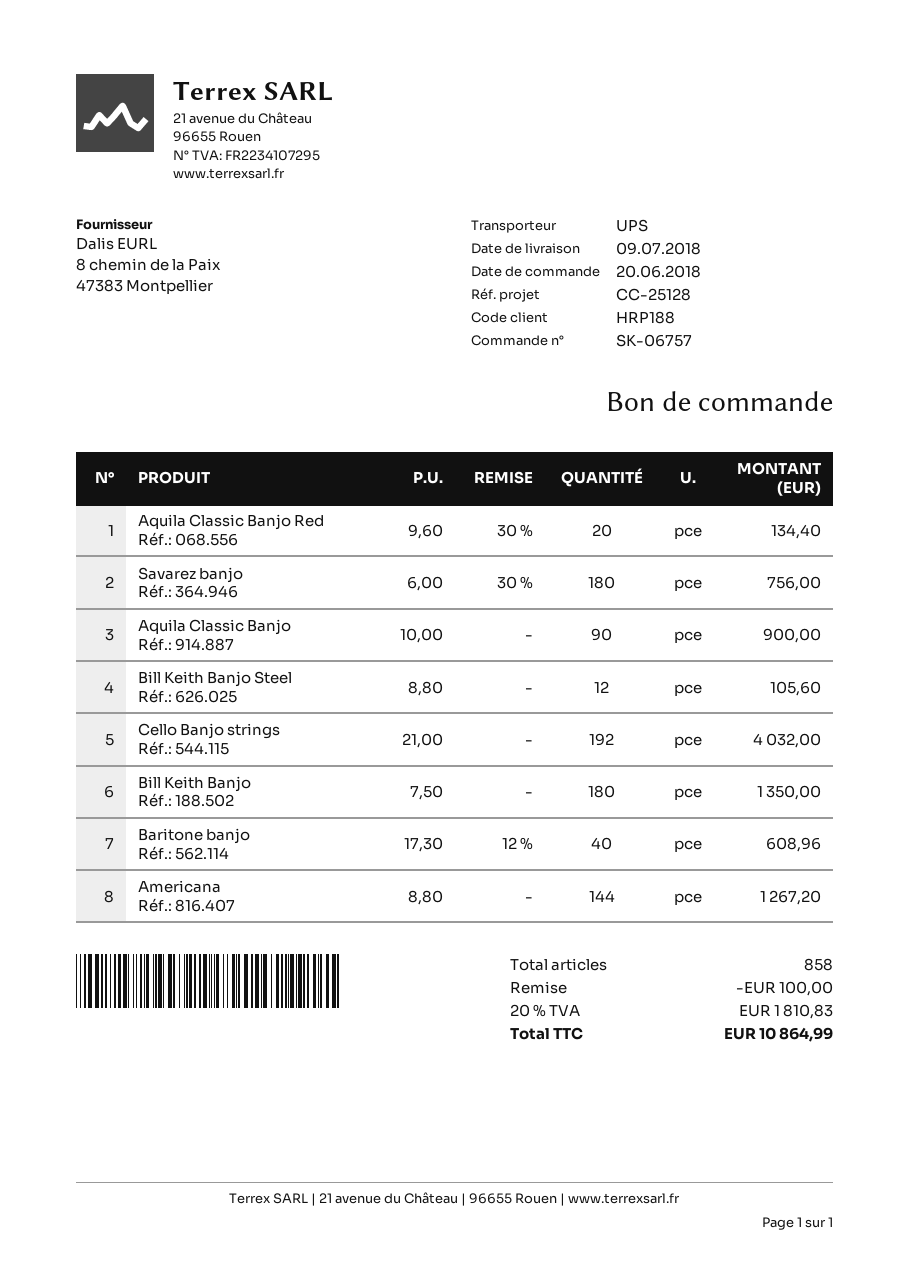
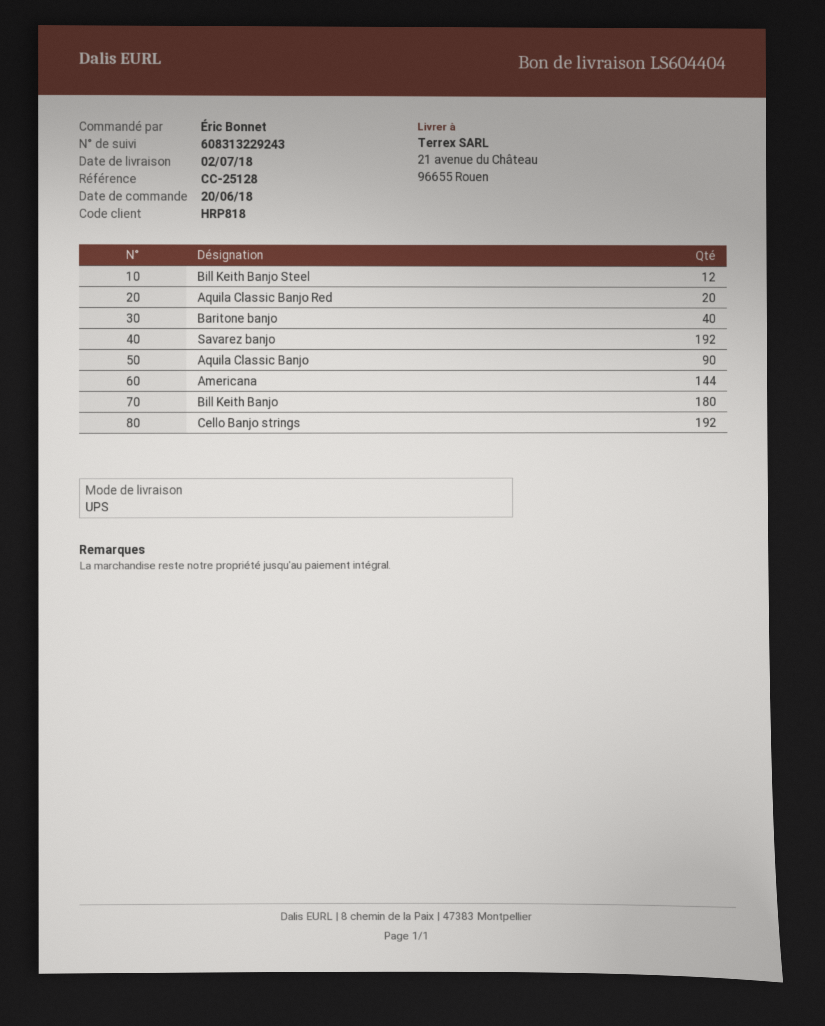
delivery date: 2018-07-09 -> 2018-07-02
customer number: HRP188 -> HRP818
Savarez banjo: 180 -> 192

